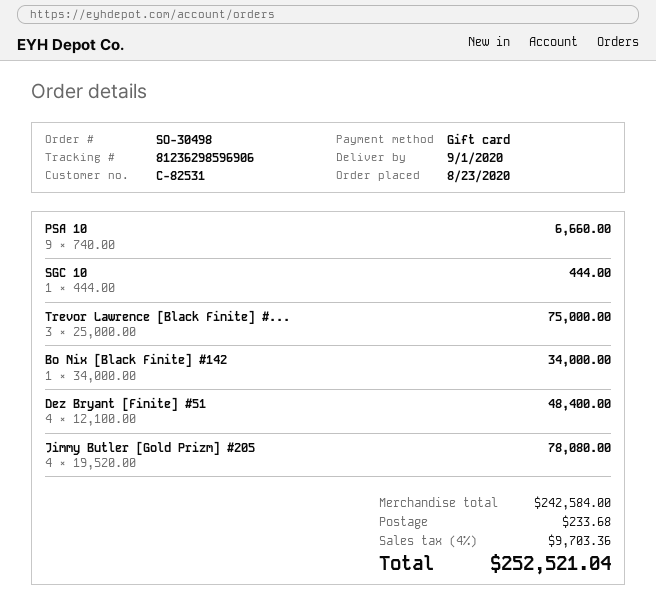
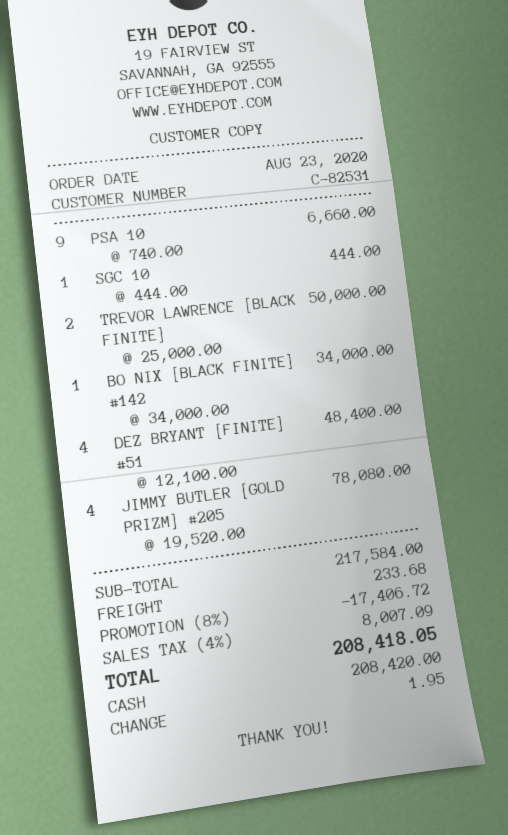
payment method: gift card -> cash
Trevor Lawrence [Black Finite] #...: 3 x 25000.00 = 75000.00 -> 2 x 25000.00 = 50000.00
subtotal: 242584.00 -> 217584.00
discount: none -> 8% = 17406.72
tax: 4% = 9703.36 -> 4% = 8007.09
total: 252521.04 -> 208418.05

